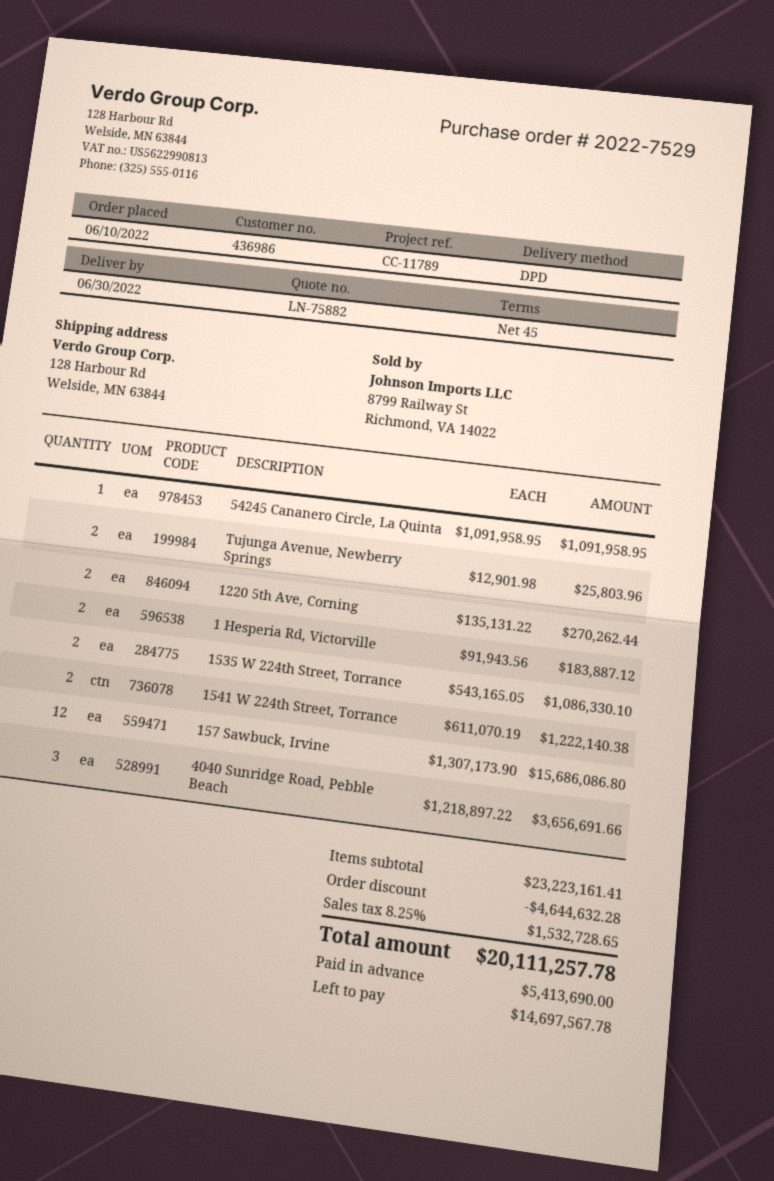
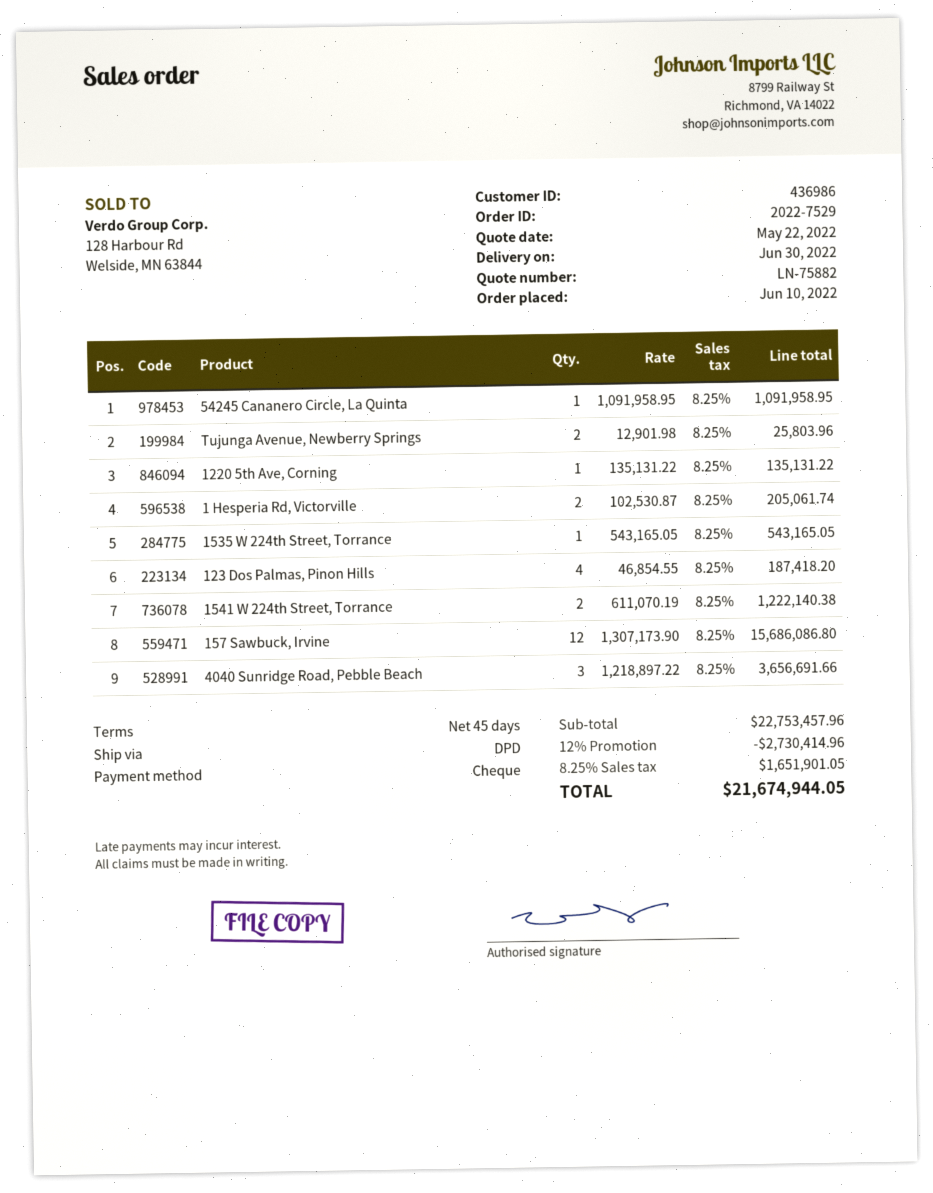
1220 5th Ave, Corning: 2 x 135131.22 = 270262.44 -> 1 x 135131.22 = 135131.22
1 Hesperia Rd, Victorville: 2 x 91943.56 = 183887.12 -> 2 x 102530.87 = 205061.74
1535 W 224th Street, Torrance: 2 x 543165.05 = 1086330.10 -> 1 x 543165.05 = 543165.05
123 Dos Palmas, Pinon Hills: none -> 4 x 46854.55 = 187418.20
subtotal: 23223161.41 -> 22753457.96
discount: 4644632.28 -> 2730414.96
tax: 8.25% = 1532728.65 -> 8.25% = 1651901.05
total: 20111257.78 -> 21674944.05

